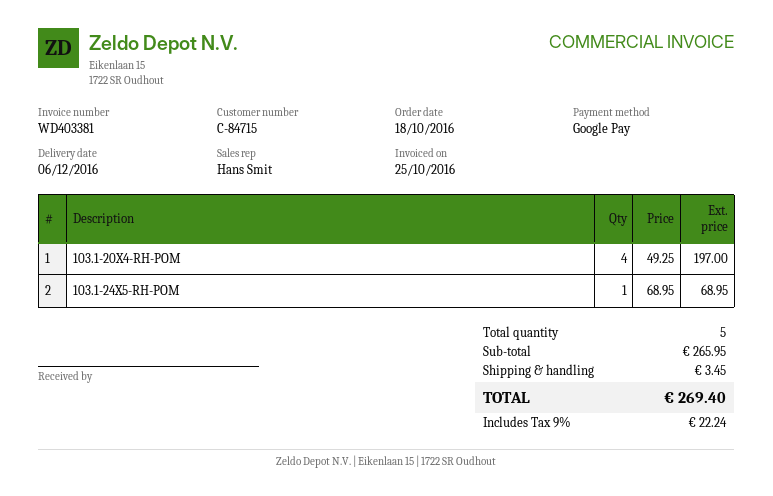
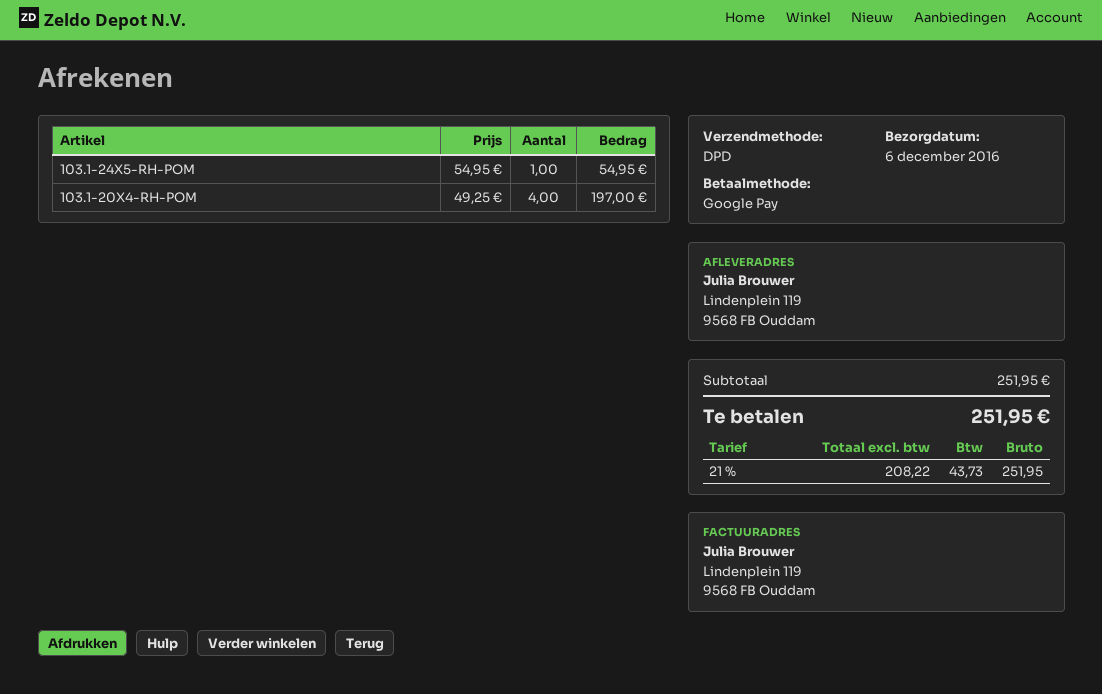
103.1-24X5-RH-POM: 1 x 68.95 = 68.95 -> 1 x 54.95 = 54.95
subtotal: 265.95 -> 251.95
shipping: 3.45 -> none
tax: 9% = 22.24 -> 21% = 43.73
total: 269.40 -> 251.95

